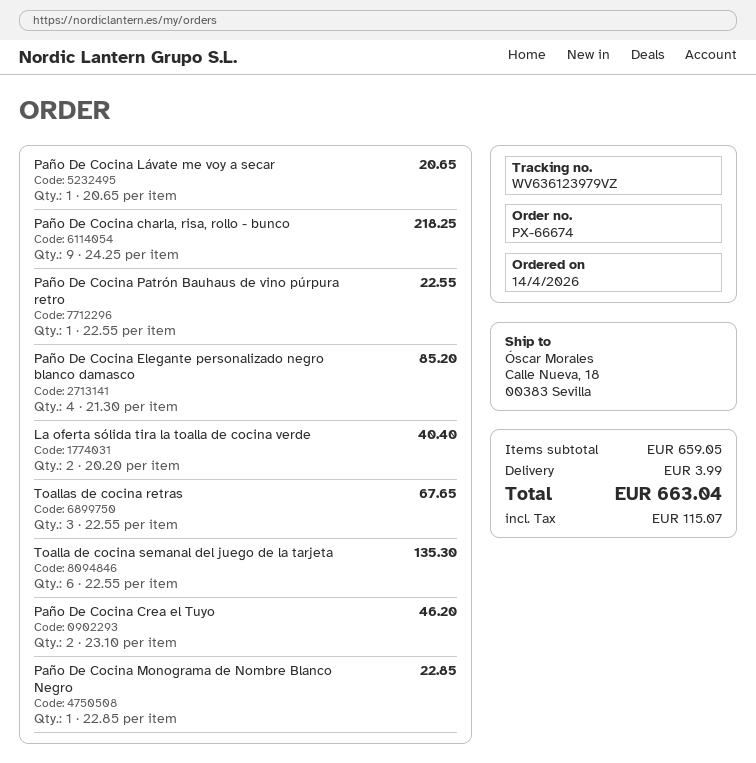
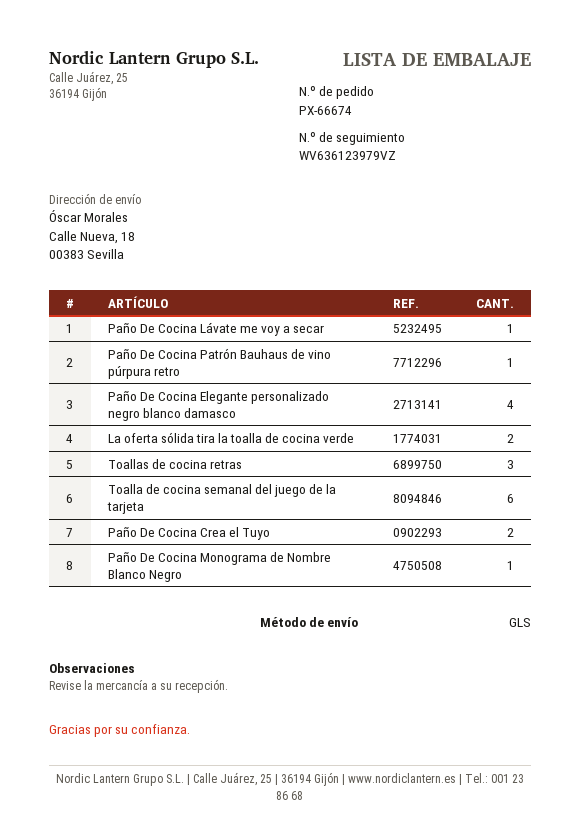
Paño De Cocina charla, risa, rollo - bunco: 9 -> none

